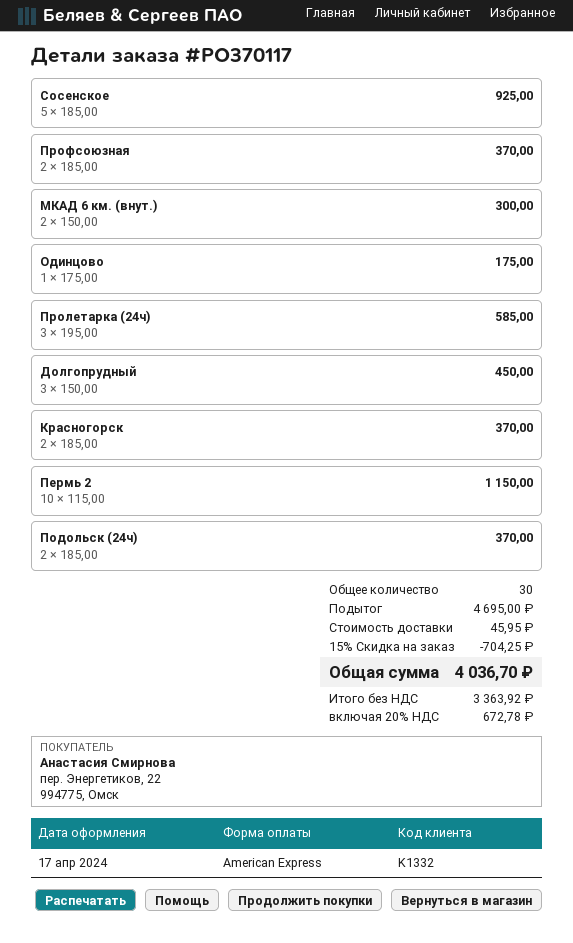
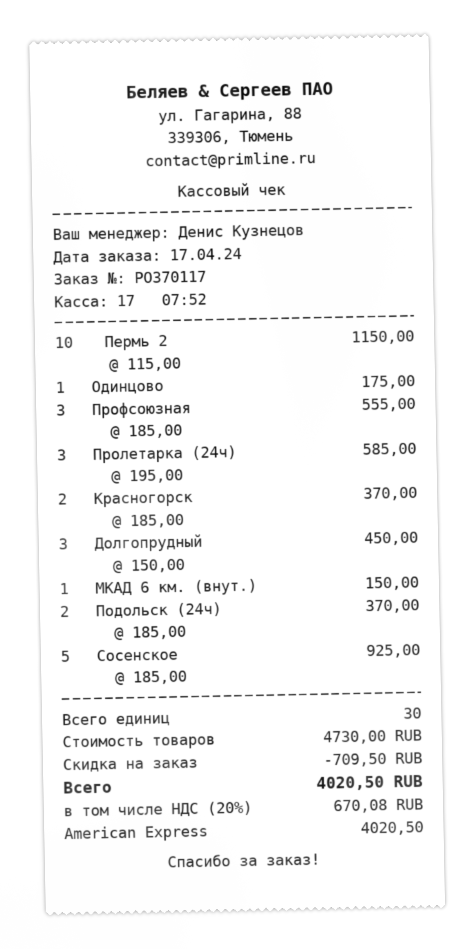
Профсоюзная: 2 x 185.00 = 370.00 -> 3 x 185.00 = 555.00
МКАД 6 км. (внут.): 2 x 150.00 = 300.00 -> 1 x 150.00 = 150.00
subtotal: 4695.00 -> 4730.00
discount: 704.25 -> 709.50
shipping: 45.95 -> none
tax: 20% = 672.78 -> 20% = 670.08
total: 4036.70 -> 4020.50

